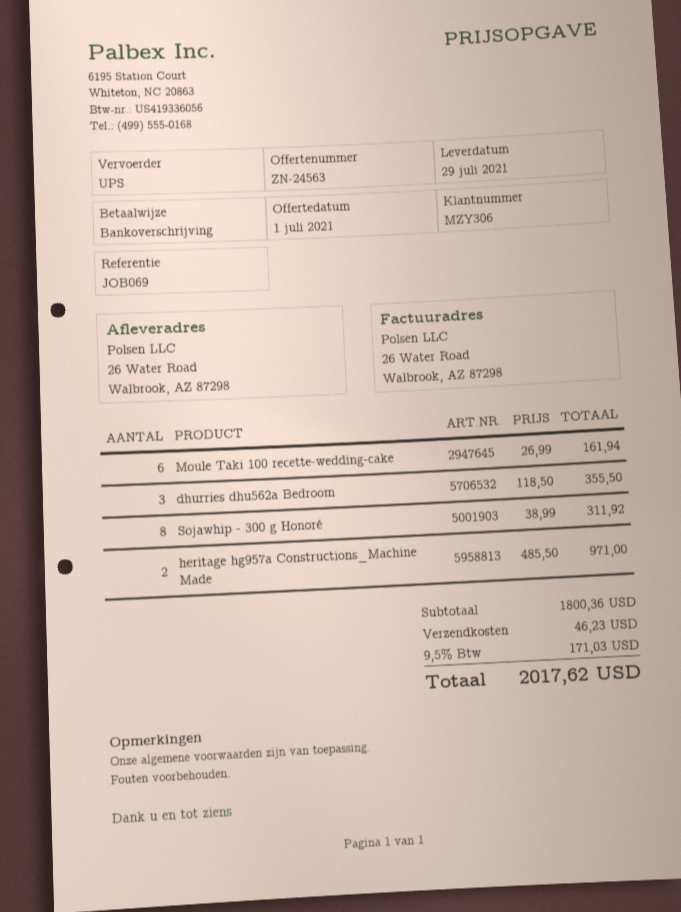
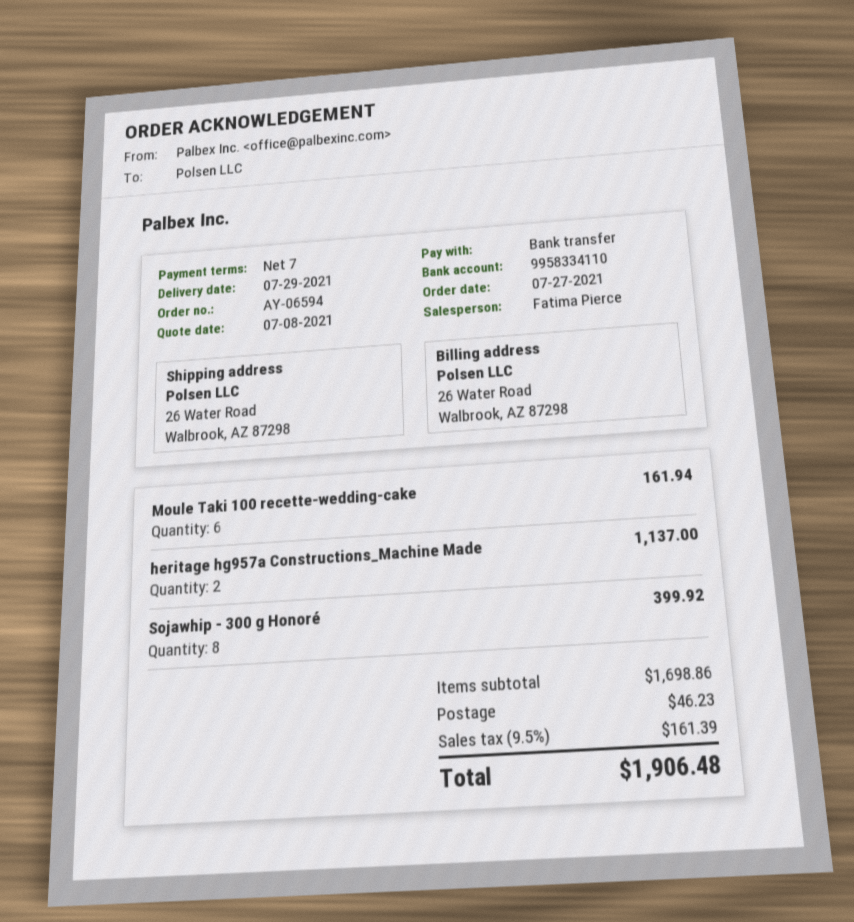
quote date: 2021-07-01 -> 2021-07-08
dhurries dhu562a Bedroom: 3 for 355.50 -> none
Sojawhip - 300 g Honoré: 8 for 311.92 -> 8 for 399.92
heritage hg957a Constructions_Machine Made: 2 for 971.00 -> 2 for 1137.00
subtotal: 1800.36 -> 1698.86
tax: 9.5% = 171.03 -> 9.5% = 161.39
total: 2017.62 -> 1906.48

